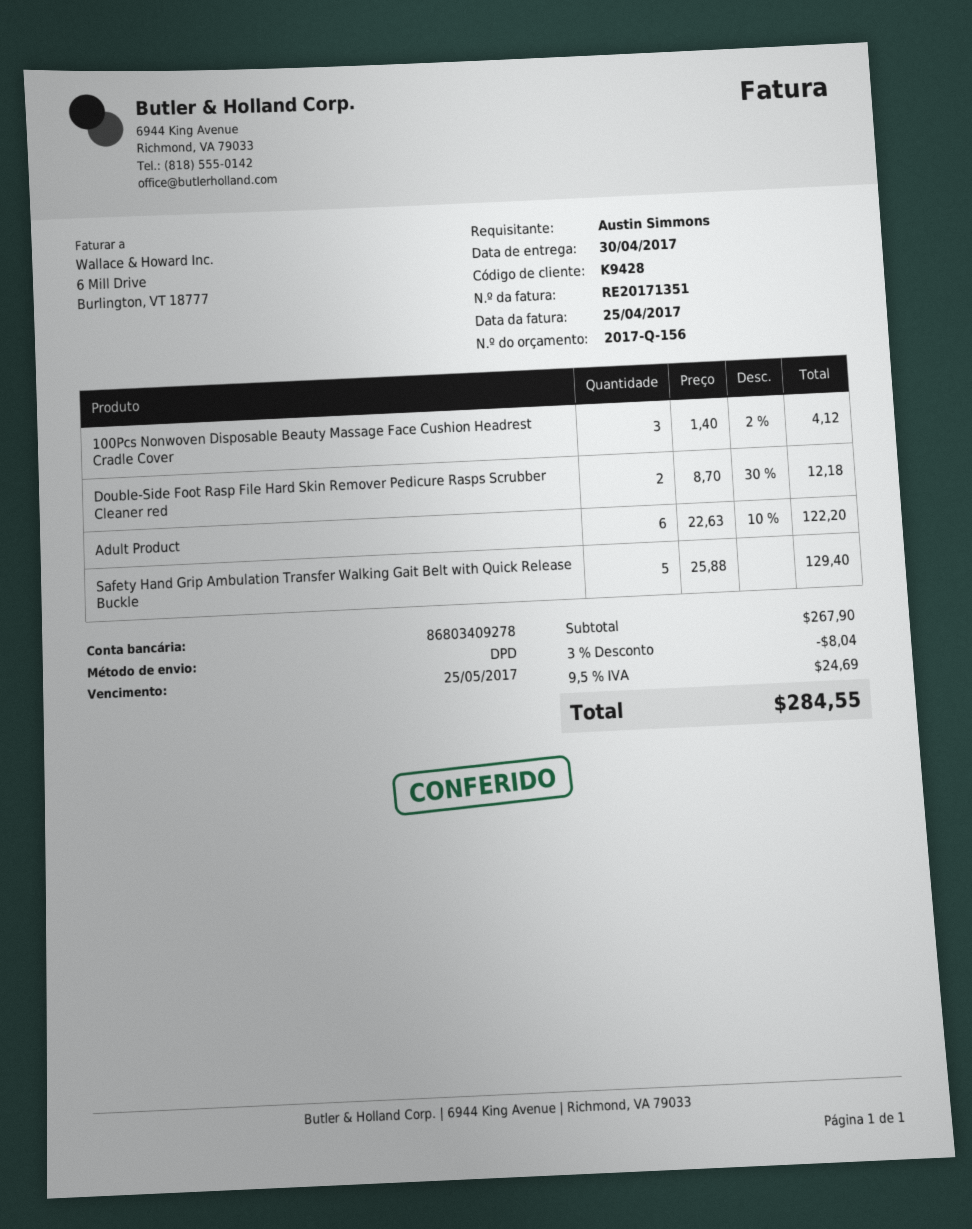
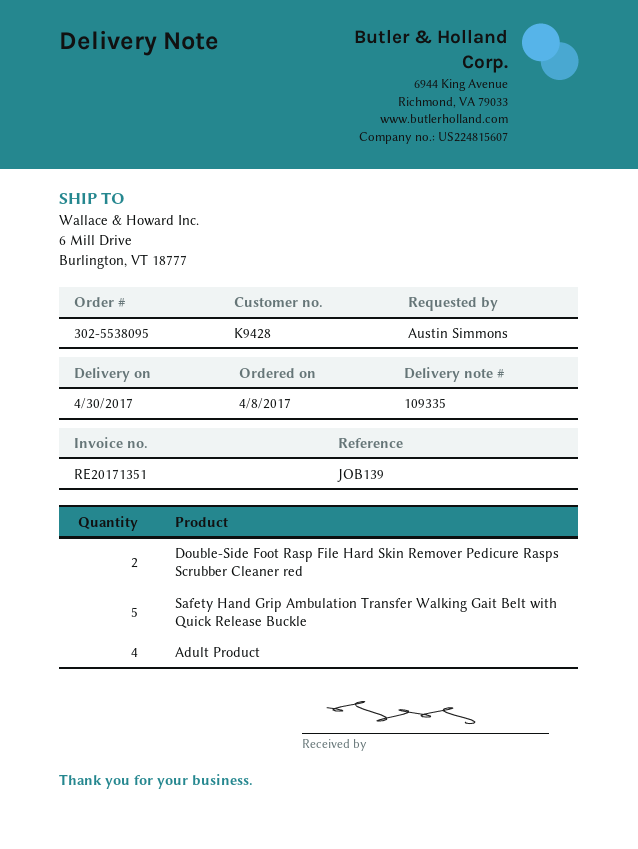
100Pcs Nonwoven Disposable Beauty Massage Face Cushion Headrest Cradle Cover: 3 -> none
Adult Product: 6 -> 4

